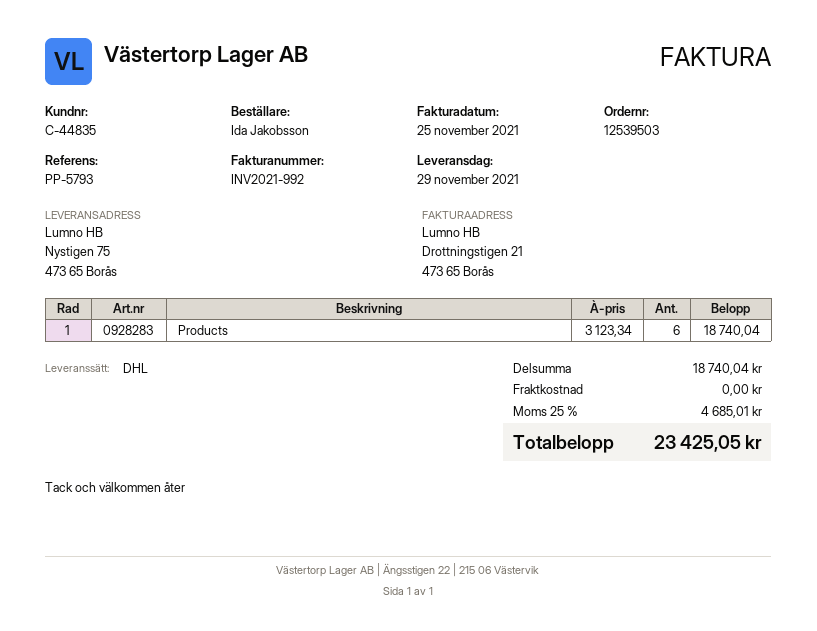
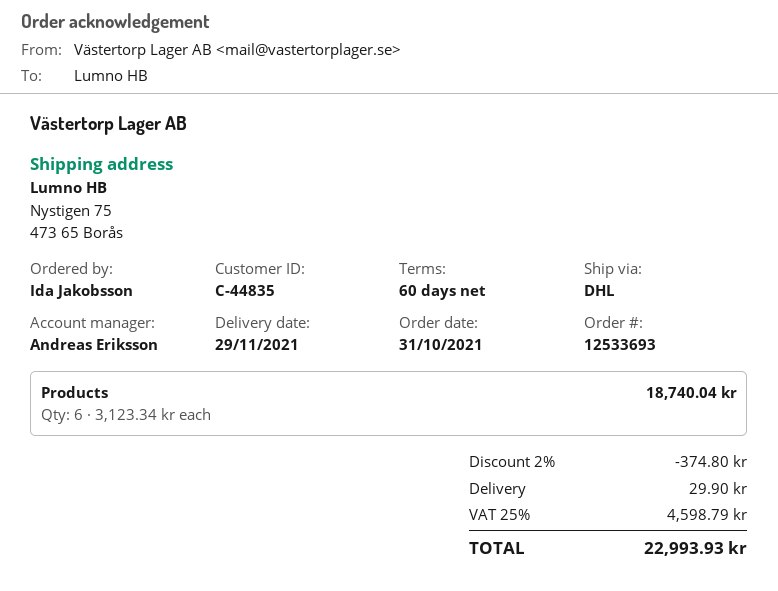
order number: 12539503 -> 12533693
discount: none -> 2% = 374.80
shipping: 0.00 -> 29.90
tax: 25% = 4685.01 -> 25% = 4598.79
total: 23425.05 -> 22993.93

